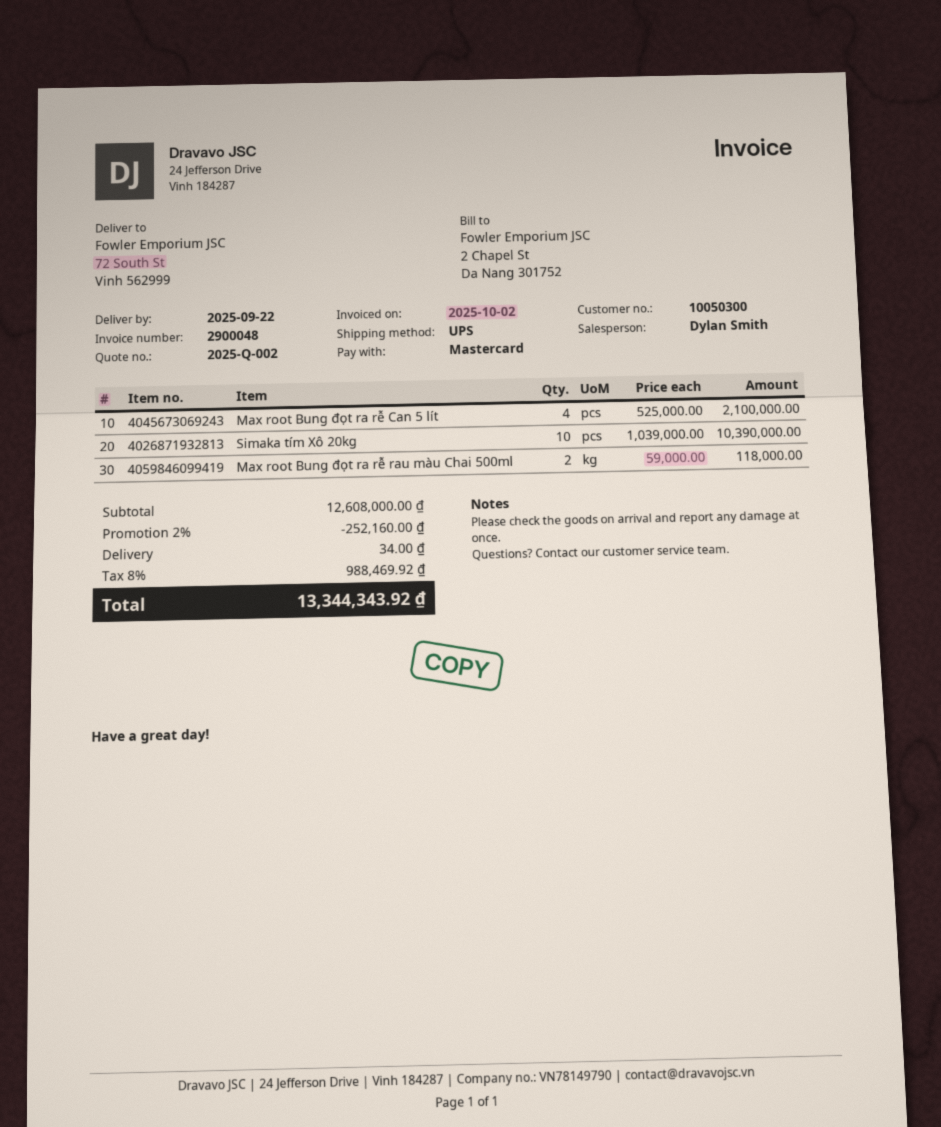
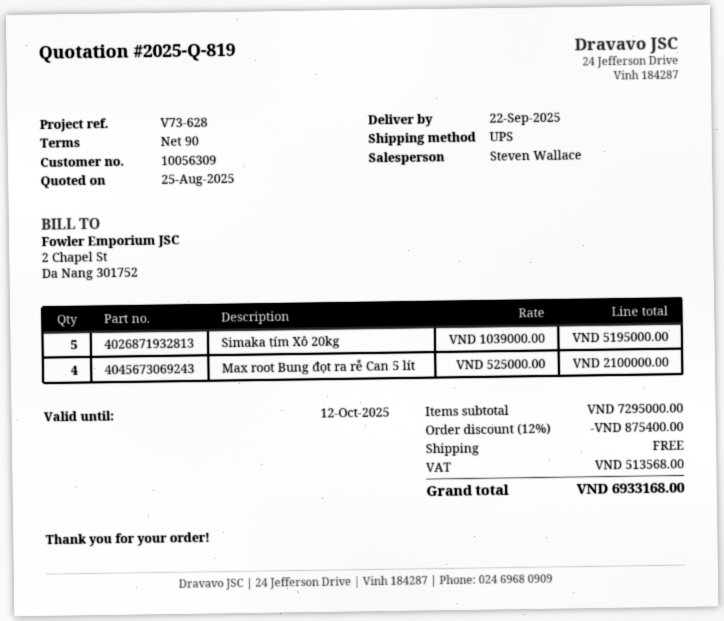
quote number: 2025-Q-002 -> 2025-Q-819
customer number: 10050300 -> 10056309
sales rep: Dylan Smith -> Steven Wallace
Simaka tím Xô 20kg: 10 x 1039000.00 = 10390000.00 -> 5 x 1039000.00 = 5195000.00
Max root Bung đọt ra rễ rau màu Chai 500ml: 2 x 59000.00 = 118000.00 -> none
subtotal: 12608000.00 -> 7295000.00
discount: 2% = 252160.00 -> 12% = 875400.00
shipping: 34.00 -> 0.00
tax: 988469.92 -> 513568.00
total: 13344343.92 -> 6933168.00

